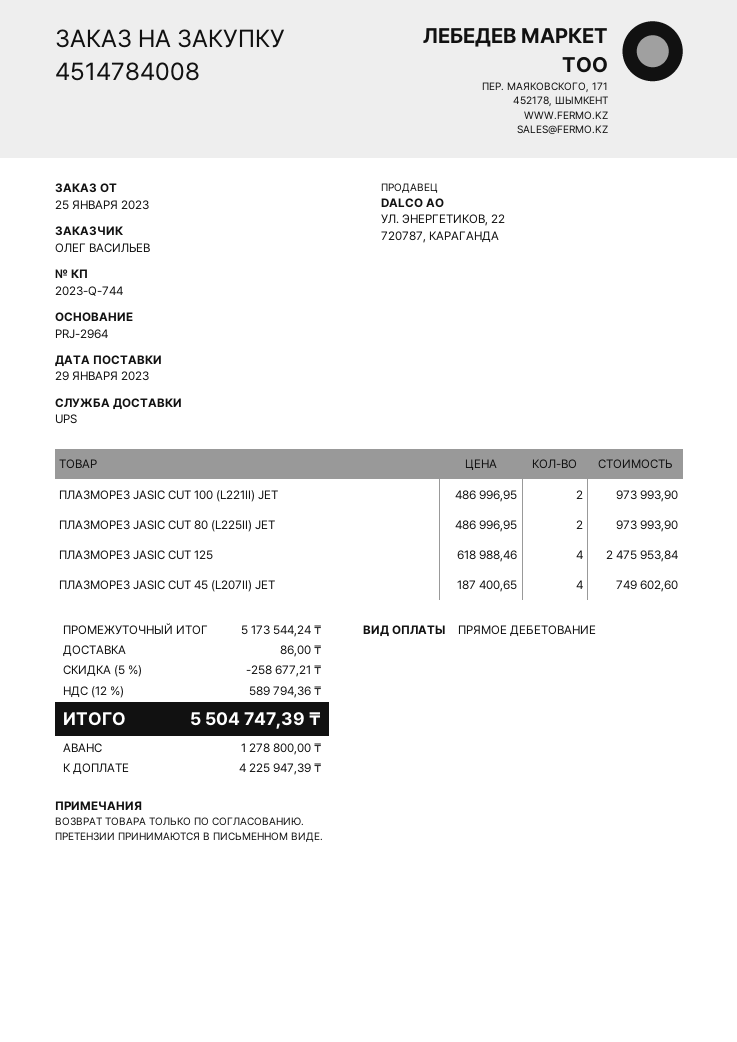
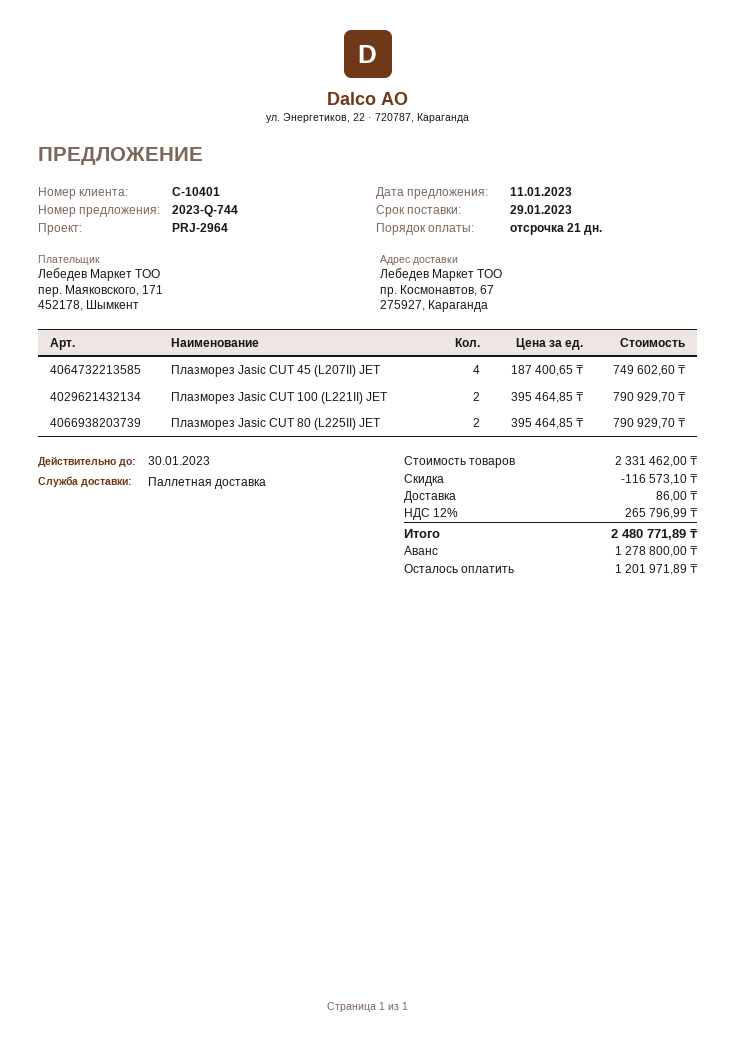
shipping method: UPS -> pallet freight
ПЛАЗМОРЕЗ JASIC CUT 100 (L221II) JET: 2 x 486996.95 = 973993.90 -> 2 x 395464.85 = 790929.70
ПЛАЗМОРЕЗ JASIC CUT 80 (L225II) JET: 2 x 486996.95 = 973993.90 -> 2 x 395464.85 = 790929.70
ПЛАЗМОРЕЗ JASIC CUT 125: 4 x 618988.46 = 2475953.84 -> none
subtotal: 5173544.24 -> 2331462.00
discount: 258677.21 -> 116573.10
tax: 12% = 589794.36 -> 12% = 265796.99
total: 5504747.39 -> 2480771.89
balance: 4225947.39 -> 1201971.89

